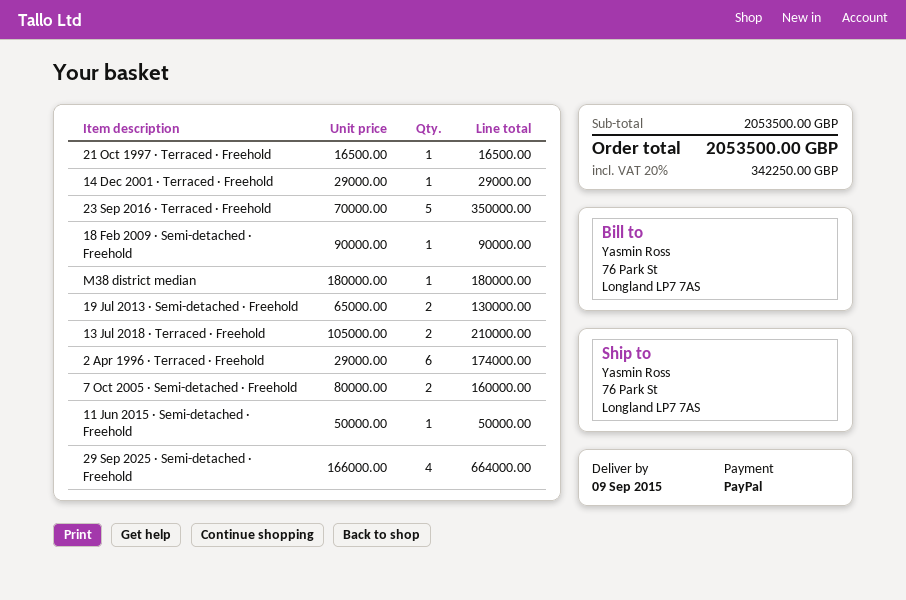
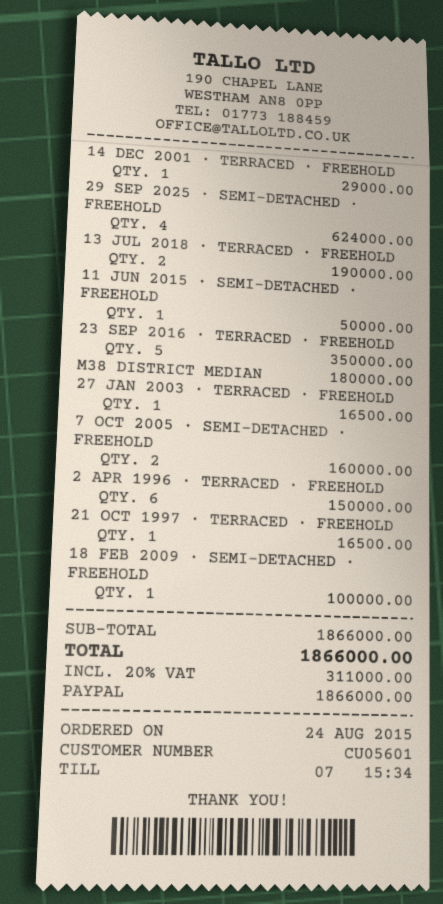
18 Feb 2009 · Semi-detached · Freehold: 1 for 90000.00 -> 1 for 100000.00
19 Jul 2013 · Semi-detached · Freehold: 2 for 130000.00 -> none
13 Jul 2018 · Terraced · Freehold: 2 for 210000.00 -> 2 for 190000.00
2 Apr 1996 · Terraced · Freehold: 6 for 174000.00 -> 6 for 150000.00
29 Sep 2025 · Semi-detached · Freehold: 4 for 664000.00 -> 4 for 624000.00
27 JAN 2003 · TERRACED · FREEHOLD: none -> 1 for 16500.00
subtotal: 2053500.00 -> 1866000.00
tax: 20% = 342250.00 -> 20% = 311000.00
total: 2053500.00 -> 1866000.00

